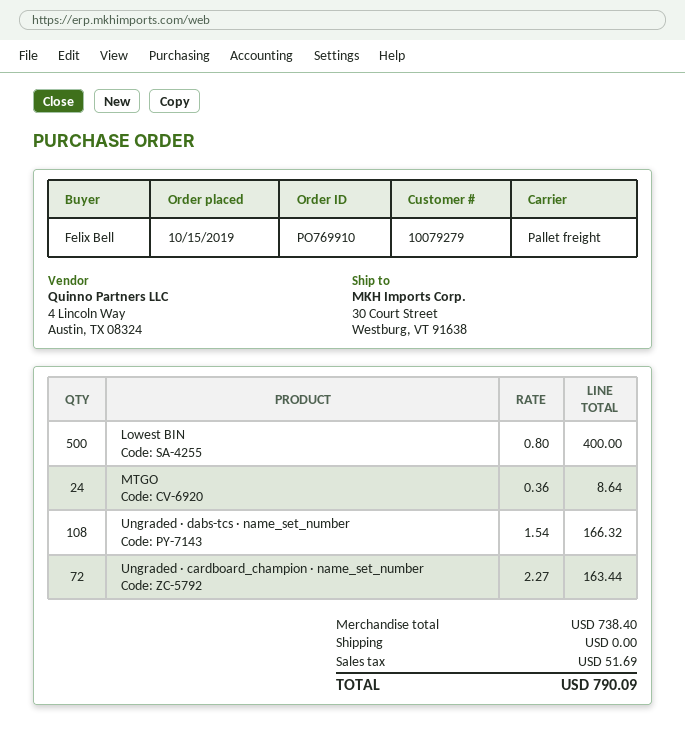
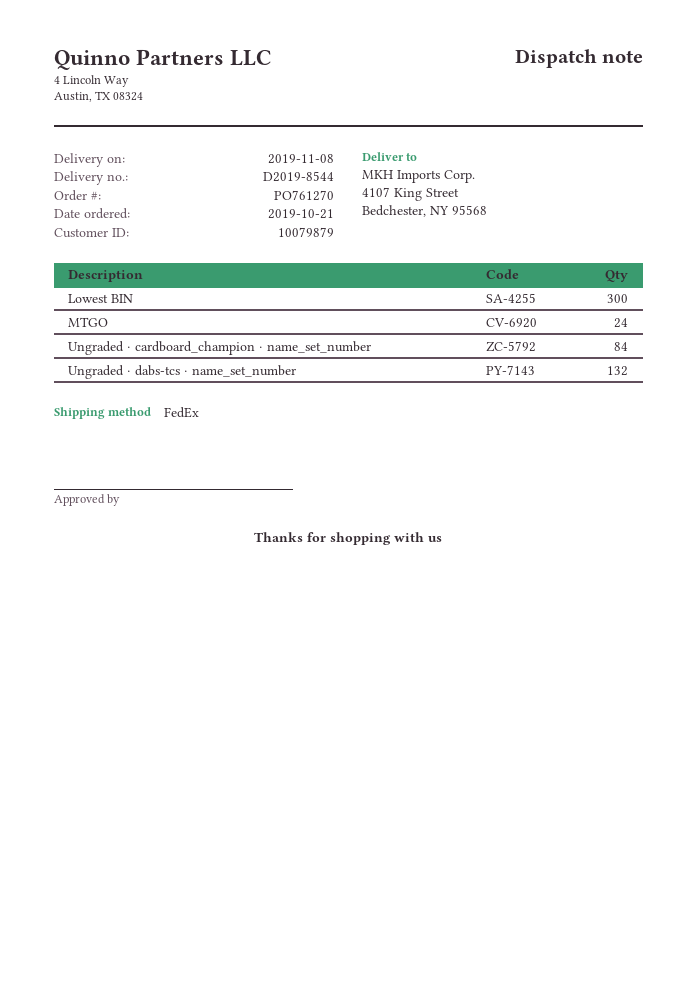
order number: PO769910 -> PO761270
order date: 2019-10-15 -> 2019-10-21
customer number: 10079279 -> 10079879
shipping method: pallet freight -> FedEx
ship to: 30 Court Street, Westburg, VT 91638 -> 4107 King Street, Bedchester, NY 95568
Lowest BIN: 500 -> 300
Ungraded · dabs-tcs · name_set_number: 108 -> 132
Ungraded · cardboard_champion · name_set_number: 72 -> 84

